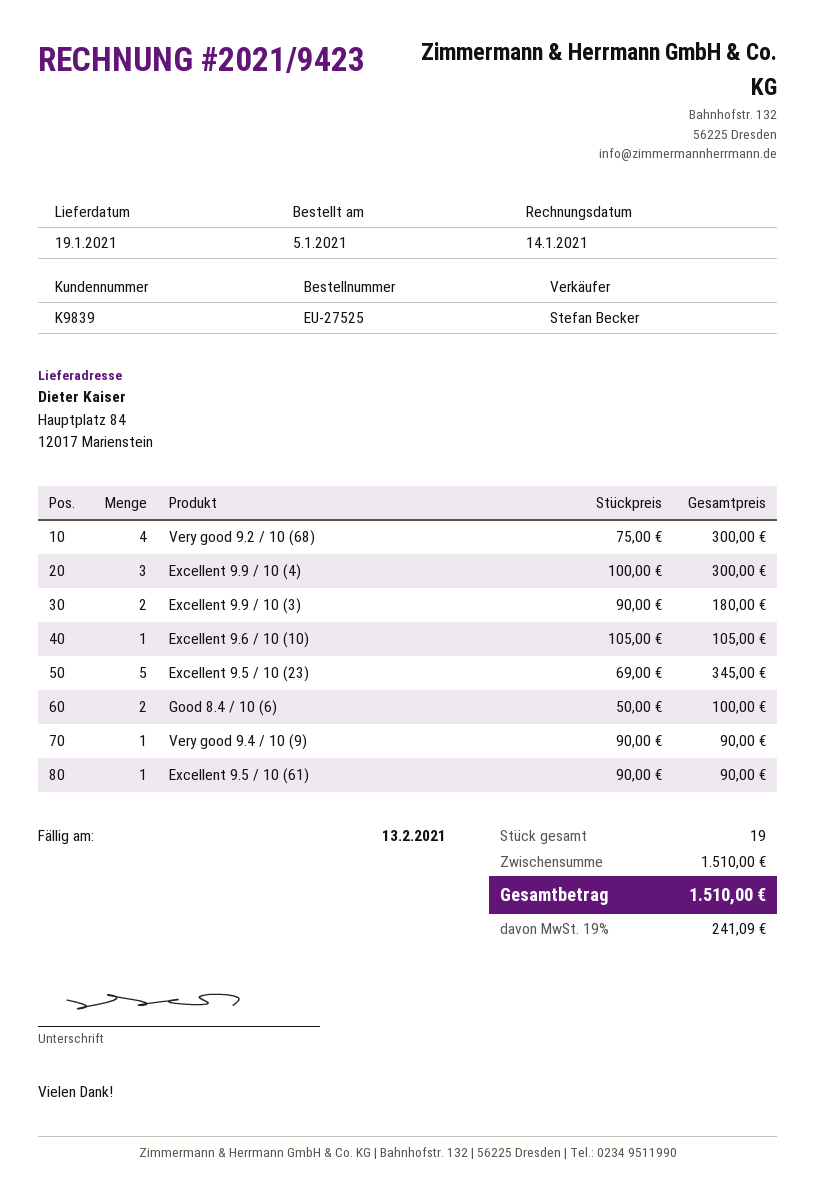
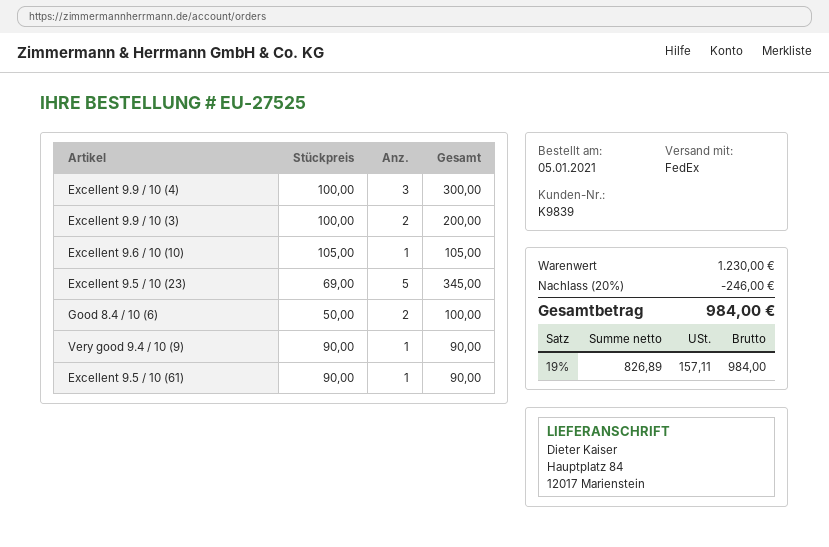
Very good 9.2 / 10 (68): 4 x 75.00 = 300.00 -> none
Excellent 9.9 / 10 (3): 2 x 90.00 = 180.00 -> 2 x 100.00 = 200.00
subtotal: 1510.00 -> 1230.00
discount: none -> 20% = 246.00
tax: 19% = 241.09 -> 19% = 157.11
total: 1510.00 -> 984.00

